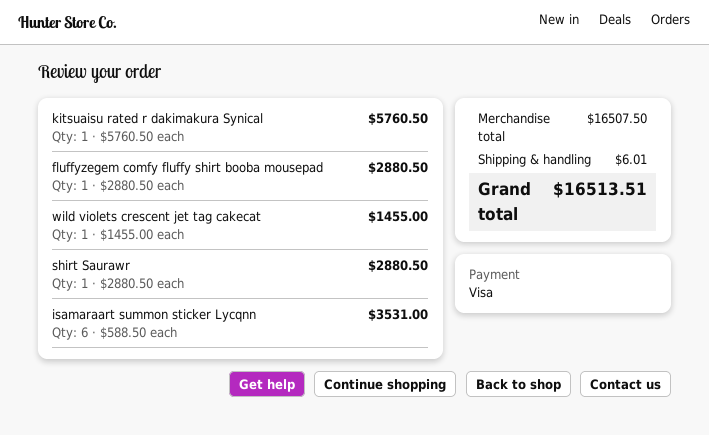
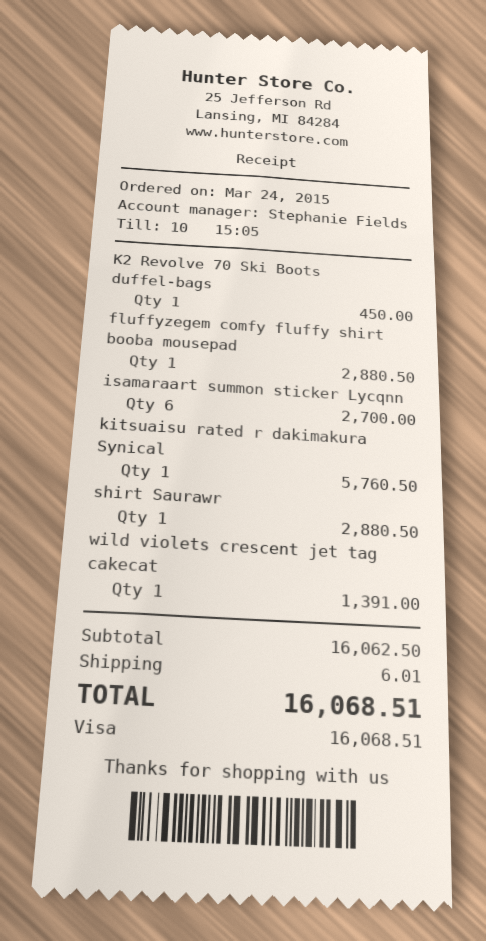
wild violets crescent jet tag cakecat: 1 for 1455.00 -> 1 for 1391.00
isamaraart summon sticker Lycqnn: 6 for 3531.00 -> 6 for 2700.00
K2 Revolve 70 Ski Boots duffel-bags: none -> 1 for 450.00
subtotal: 16507.50 -> 16062.50
total: 16513.51 -> 16068.51

